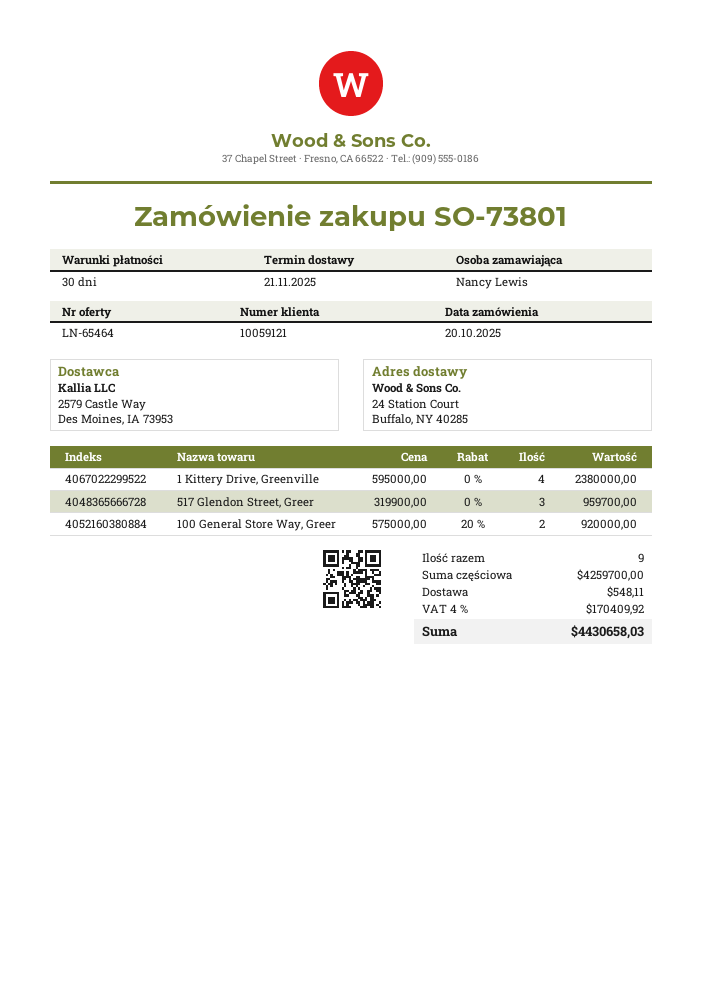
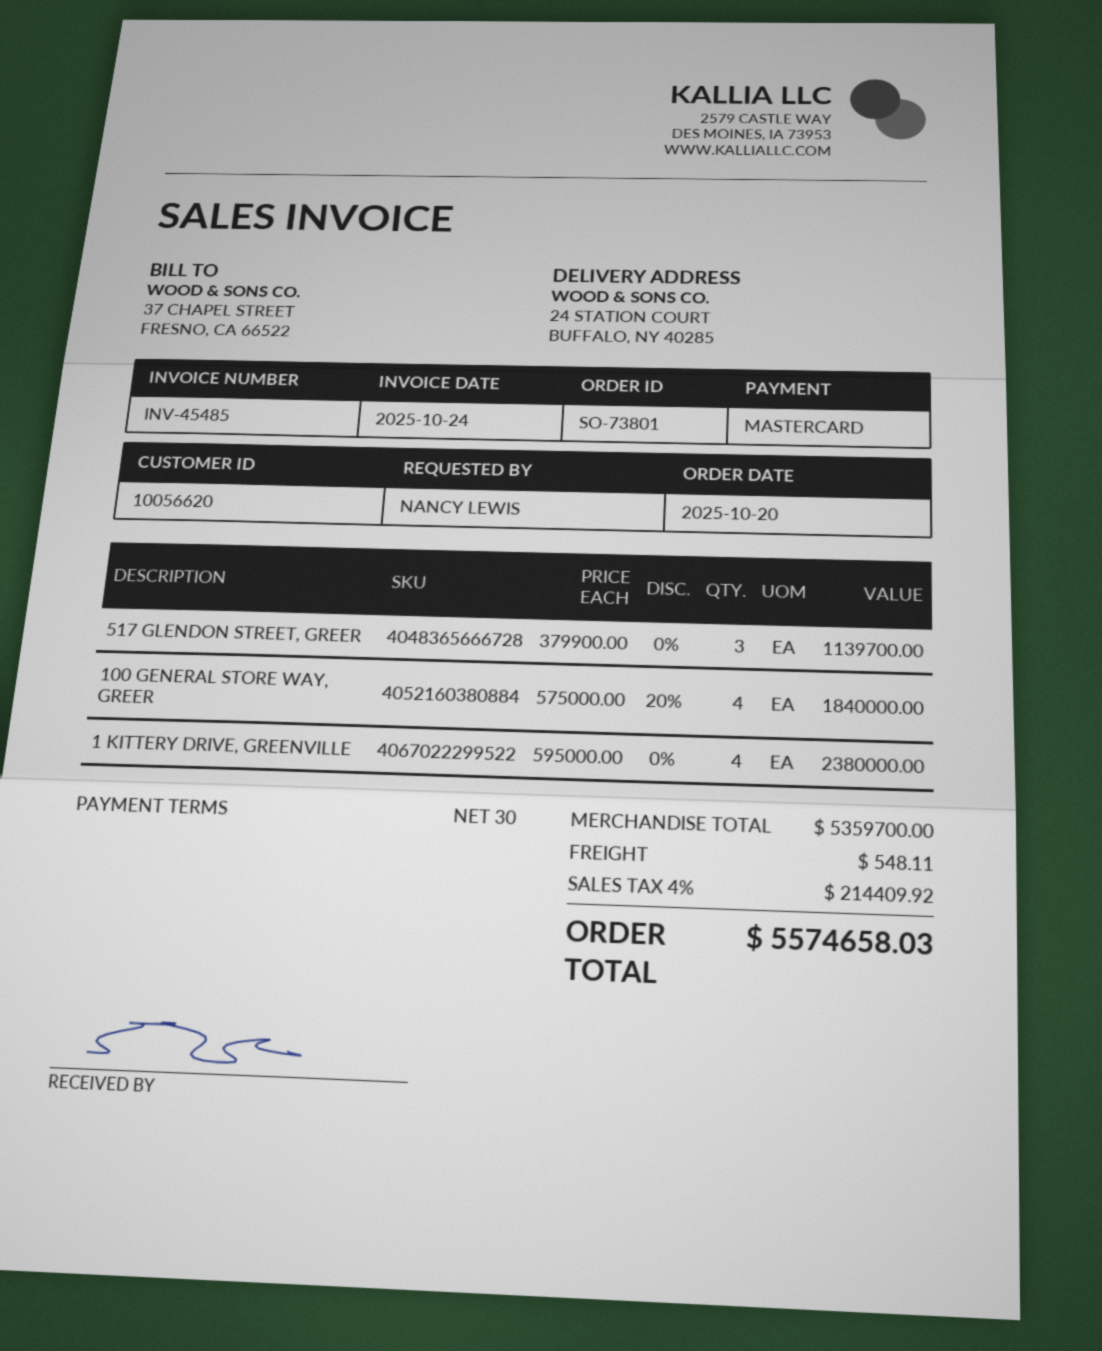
customer number: 10059121 -> 10056620
517 Glendon Street, Greer: 3 x 319900.00 = 959700.00 -> 3 x 379900.00 = 1139700.00
100 General Store Way, Greer: 2 x 575000.00 - 20% = 920000.00 -> 4 x 575000.00 - 20% = 1840000.00
subtotal: 4259700.00 -> 5359700.00
tax: 4% = 170409.92 -> 4% = 214409.92
total: 4430658.03 -> 5574658.03

